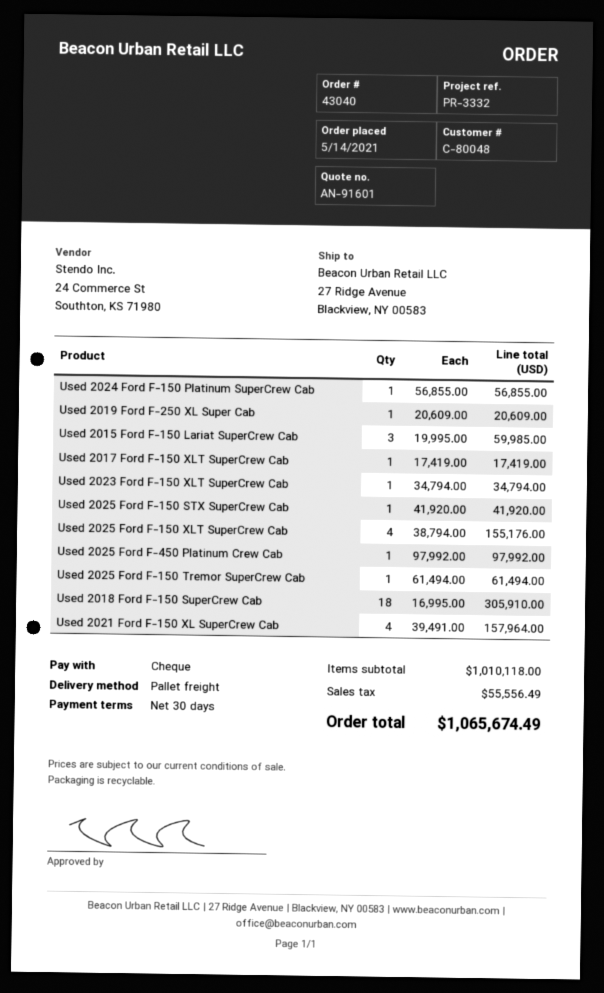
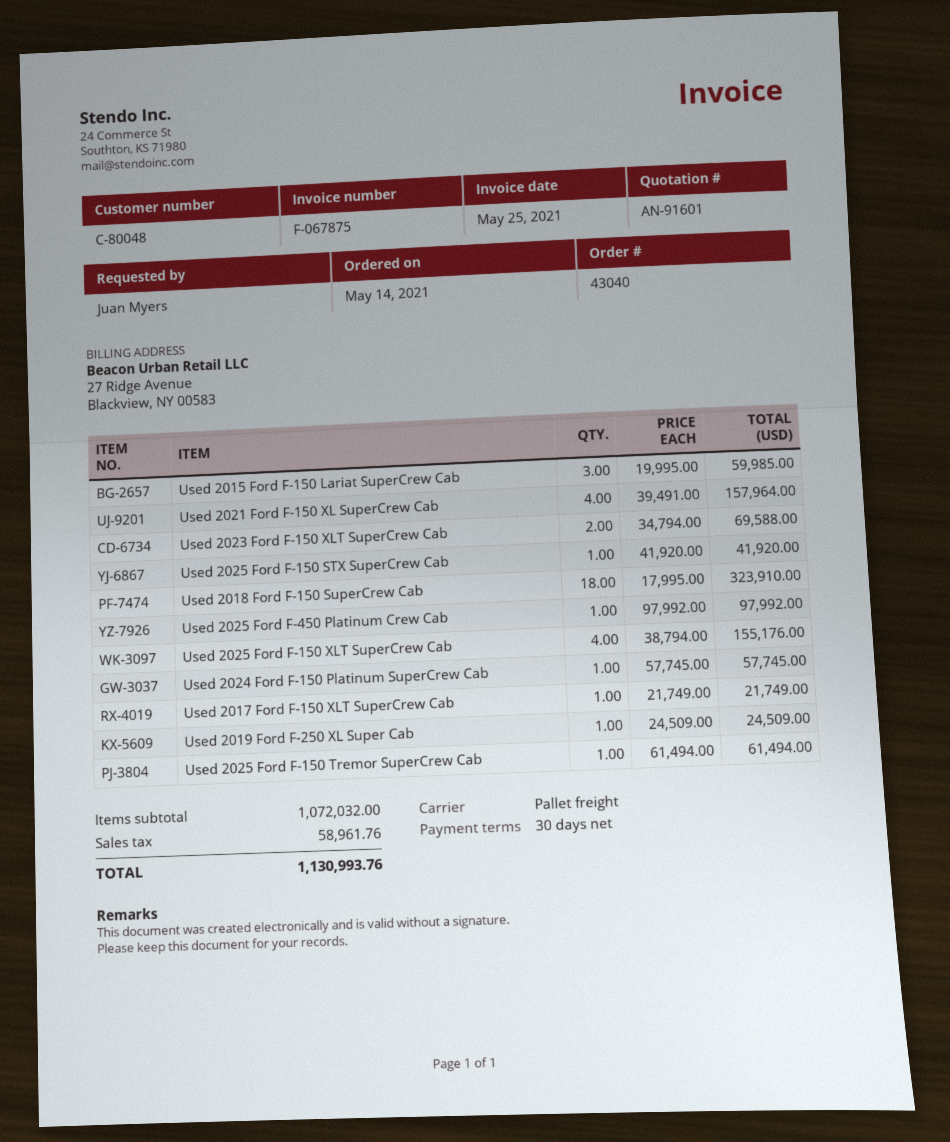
Used 2024 Ford F-150 Platinum SuperCrew Cab: 1 x 56855.00 = 56855.00 -> 1 x 57745.00 = 57745.00
Used 2019 Ford F-250 XL Super Cab: 1 x 20609.00 = 20609.00 -> 1 x 24509.00 = 24509.00
Used 2017 Ford F-150 XLT SuperCrew Cab: 1 x 17419.00 = 17419.00 -> 1 x 21749.00 = 21749.00
Used 2023 Ford F-150 XLT SuperCrew Cab: 1 x 34794.00 = 34794.00 -> 2 x 34794.00 = 69588.00
Used 2018 Ford F-150 SuperCrew Cab: 18 x 16995.00 = 305910.00 -> 18 x 17995.00 = 323910.00
subtotal: 1010118.00 -> 1072032.00
tax: 55556.49 -> 58961.76
total: 1065674.49 -> 1130993.76

